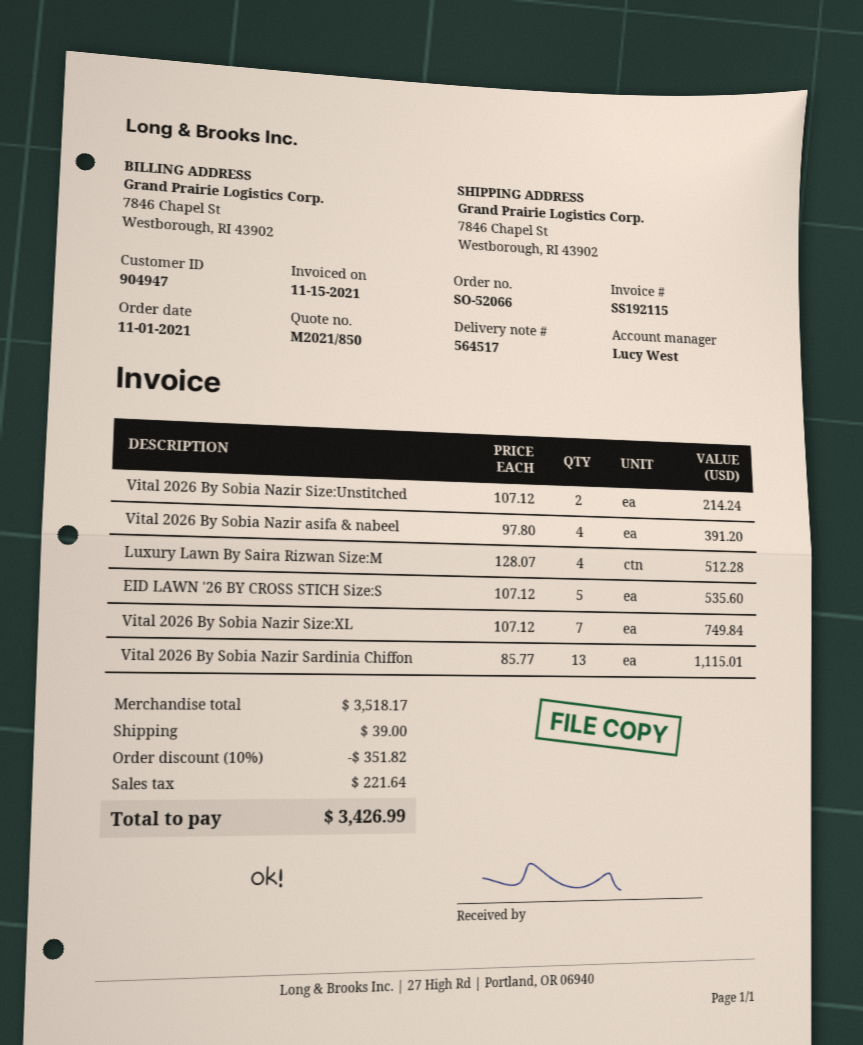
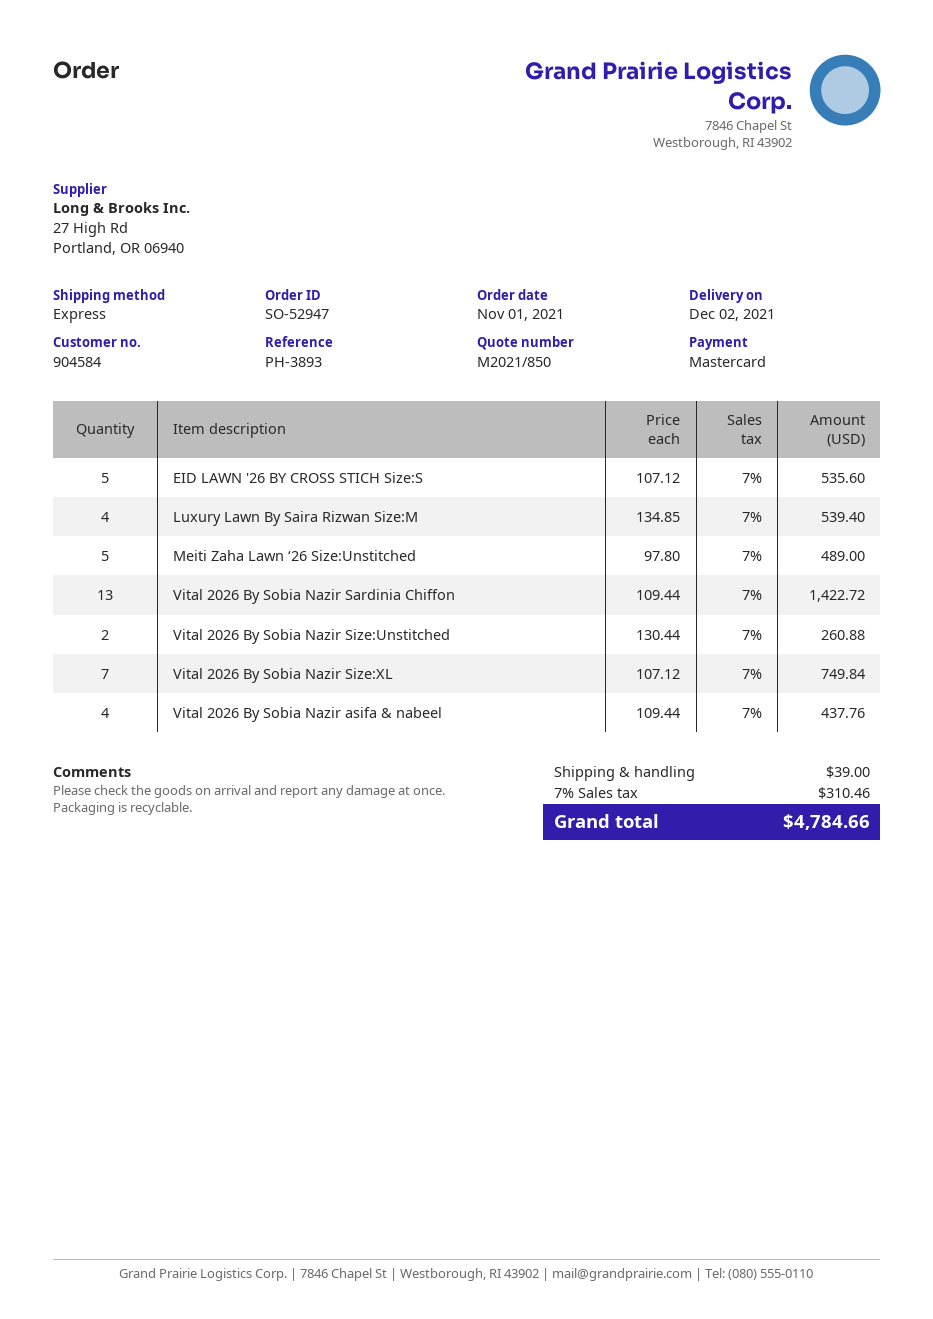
order number: SO-52066 -> SO-52947
customer number: 904947 -> 904584
Vital 2026 By Sobia Nazir Size:Unstitched: 2 x 107.12 = 214.24 -> 2 x 130.44 = 260.88
Vital 2026 By Sobia Nazir asifa & nabeel: 4 x 97.80 = 391.20 -> 4 x 109.44 = 437.76
Luxury Lawn By Saira Rizwan Size:M: 4 x 128.07 = 512.28 -> 4 x 134.85 = 539.40
Vital 2026 By Sobia Nazir Sardinia Chiffon: 13 x 85.77 = 1115.01 -> 13 x 109.44 = 1422.72
Meiti Zaha Lawn ‘26 Size:Unstitched: none -> 5 x 97.80 = 489.00
discount: 10% = 351.82 -> none
tax: 221.64 -> 310.46
total: 3426.99 -> 4784.66

